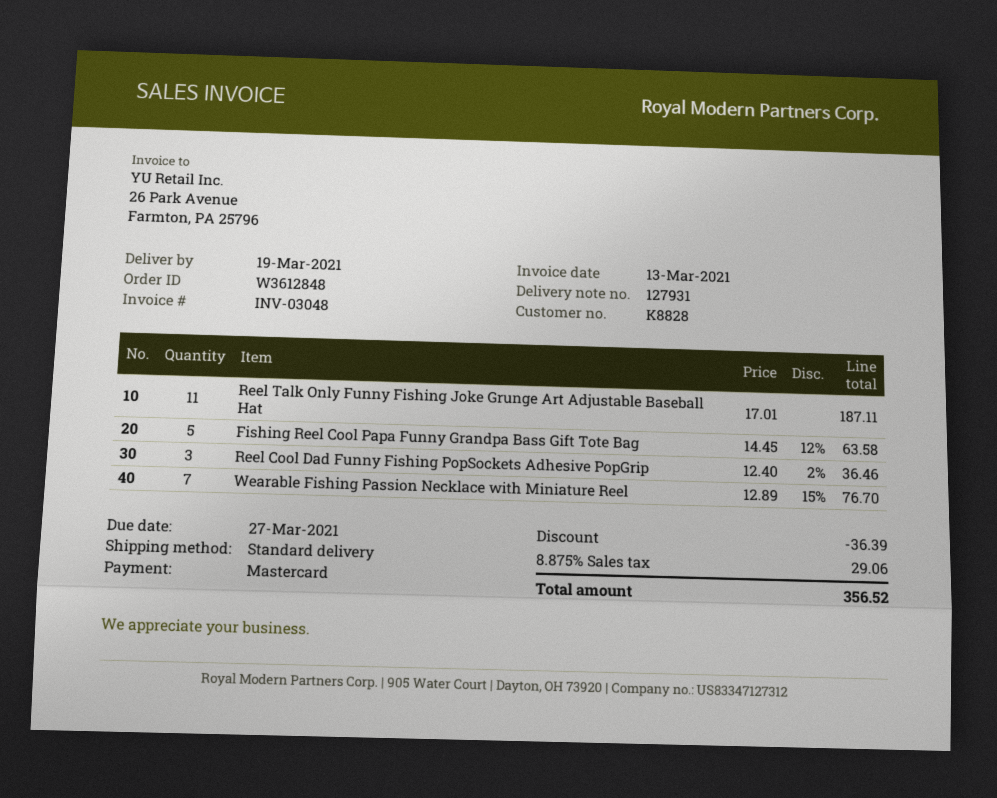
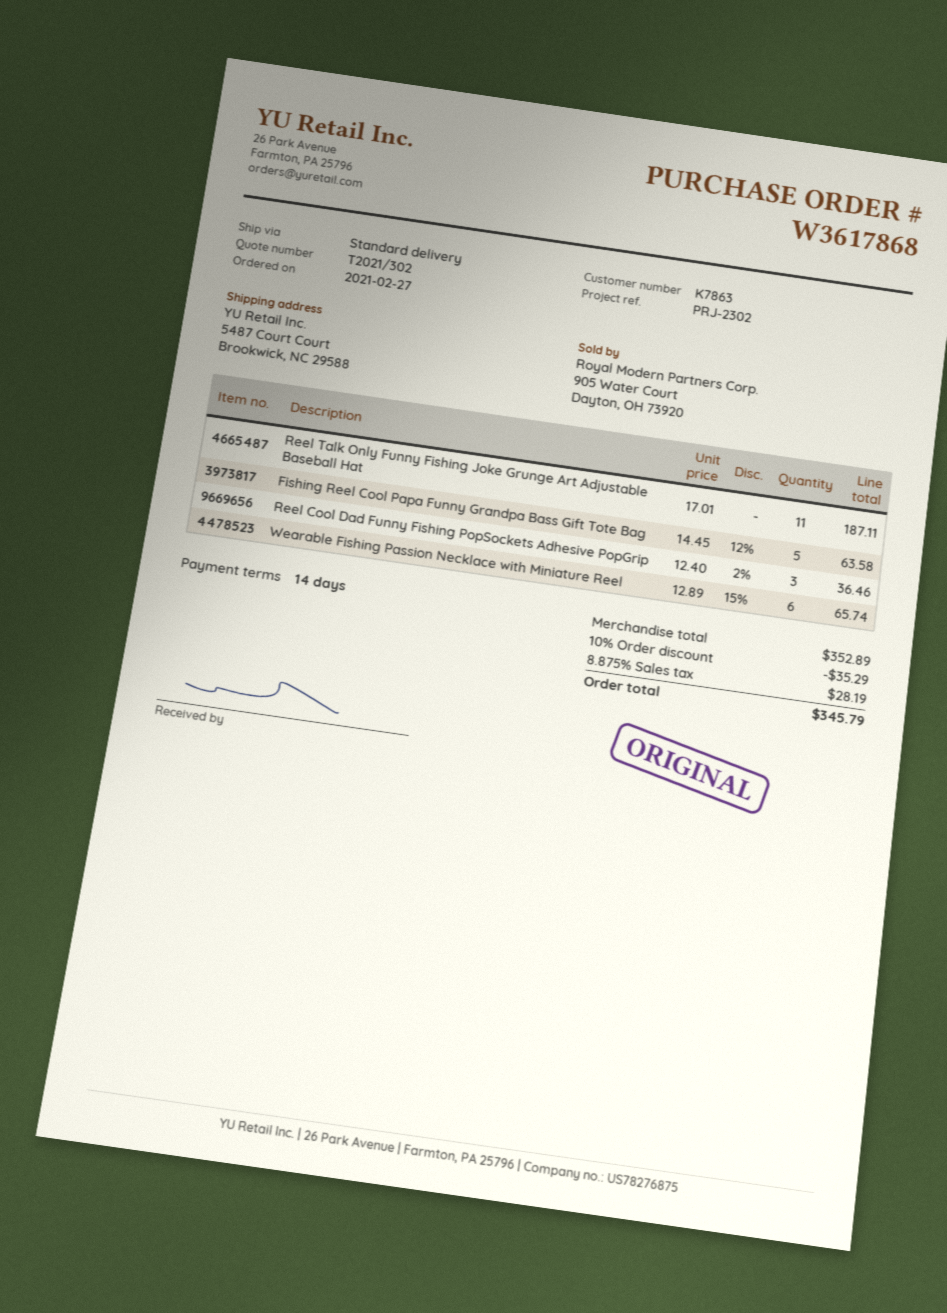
order number: W3612848 -> W3617868
customer number: K8828 -> K7863
Wearable Fishing Passion Necklace with Miniature Reel: 7 x 12.89 - 15% = 76.70 -> 6 x 12.89 - 15% = 65.74
discount: 36.39 -> 35.29
tax: 8.875% = 29.06 -> 8.875% = 28.19
total: 356.52 -> 345.79

